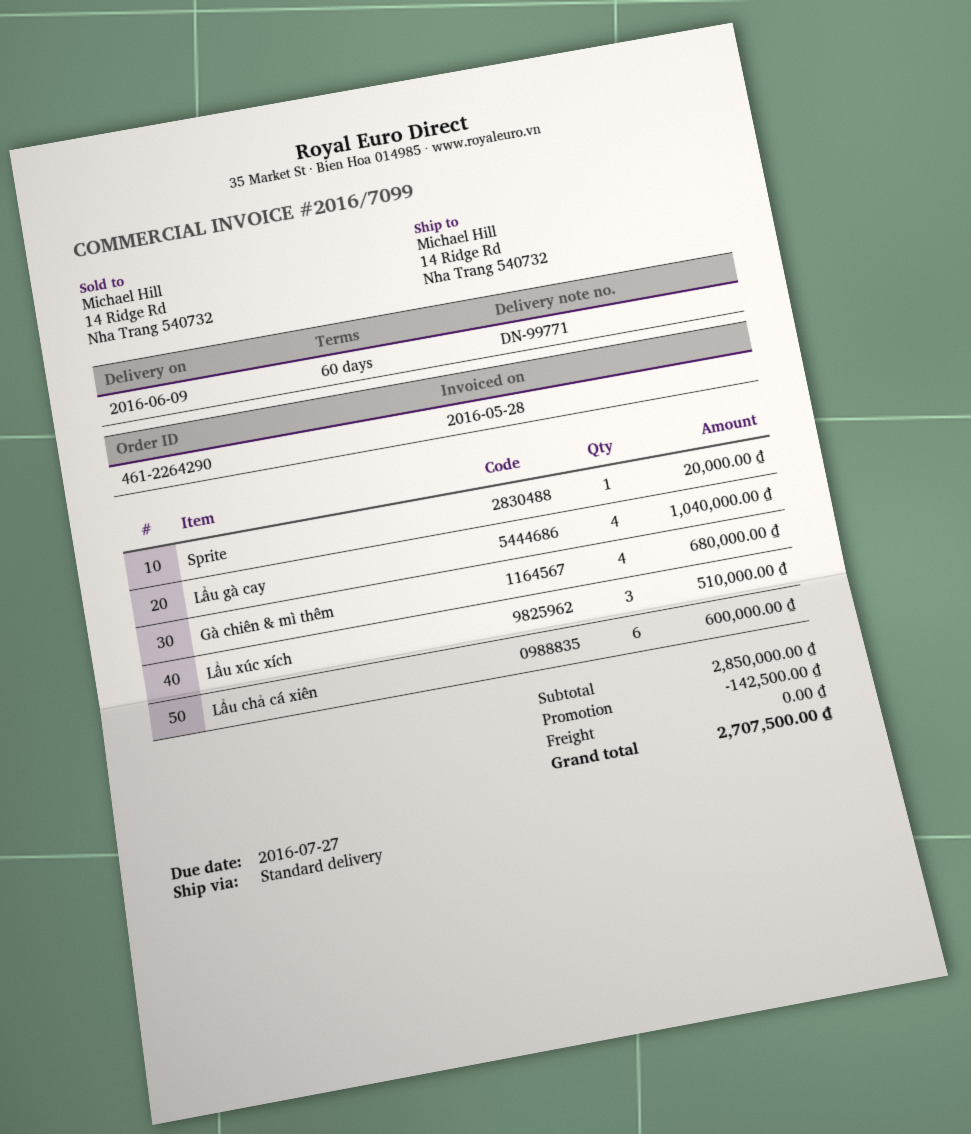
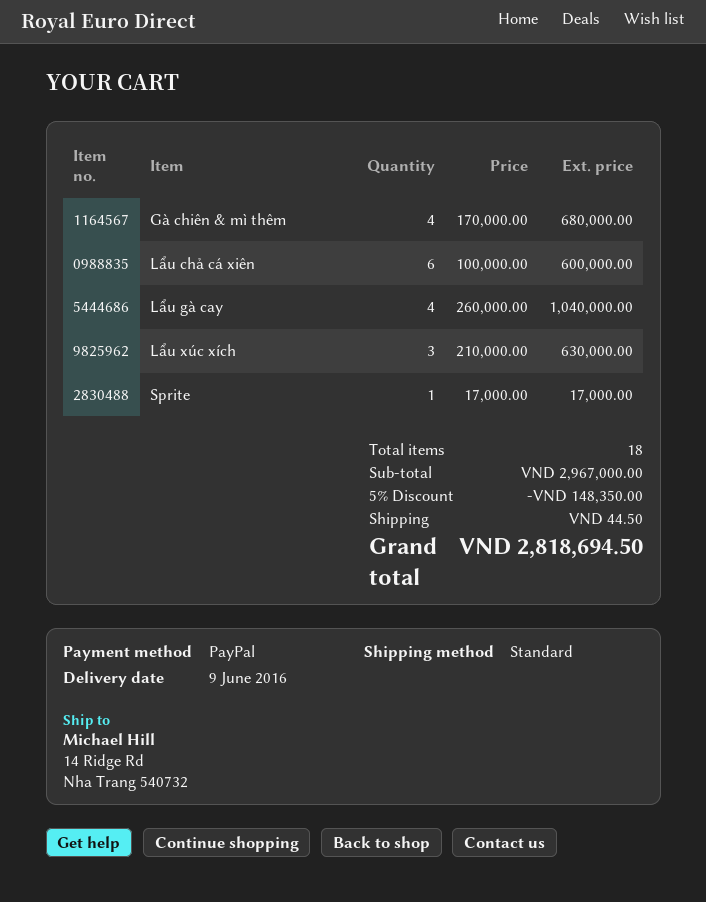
Sprite: 1 for 20000.00 -> 1 for 17000.00
Lẩu xúc xích: 3 for 510000.00 -> 3 for 630000.00
subtotal: 2850000.00 -> 2967000.00
discount: 142500.00 -> 148350.00
shipping: 0.00 -> 44.50
total: 2707500.00 -> 2818694.50

